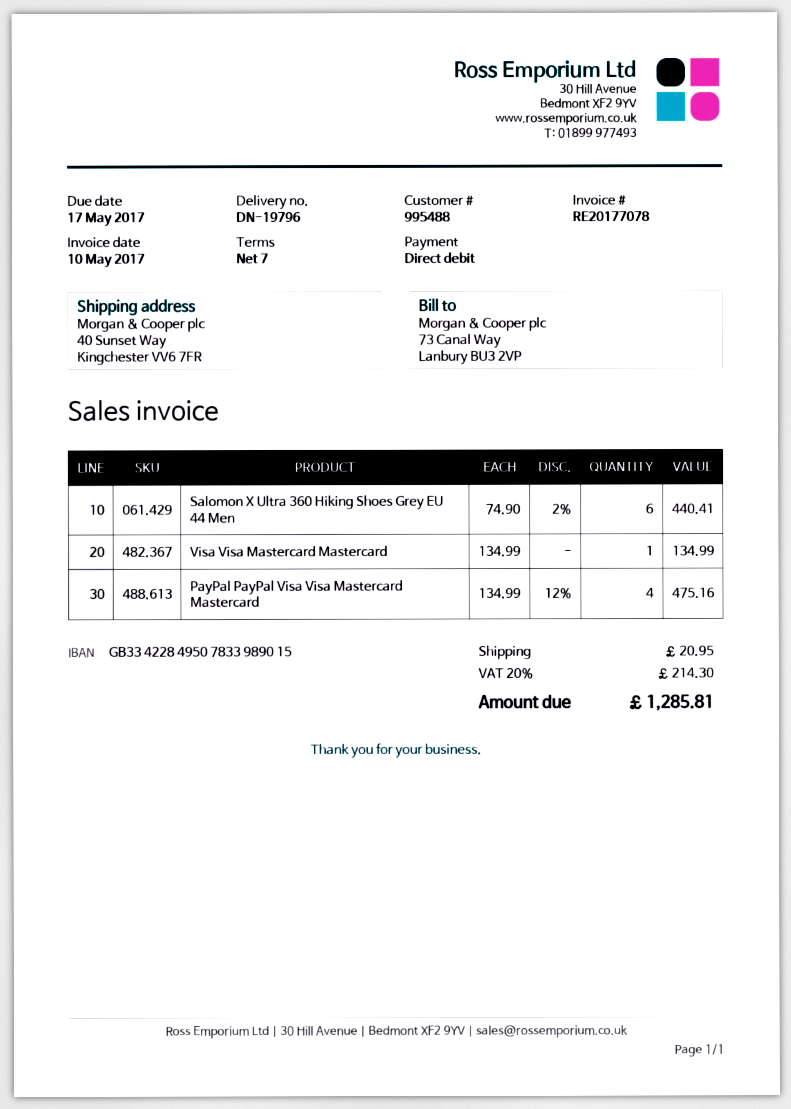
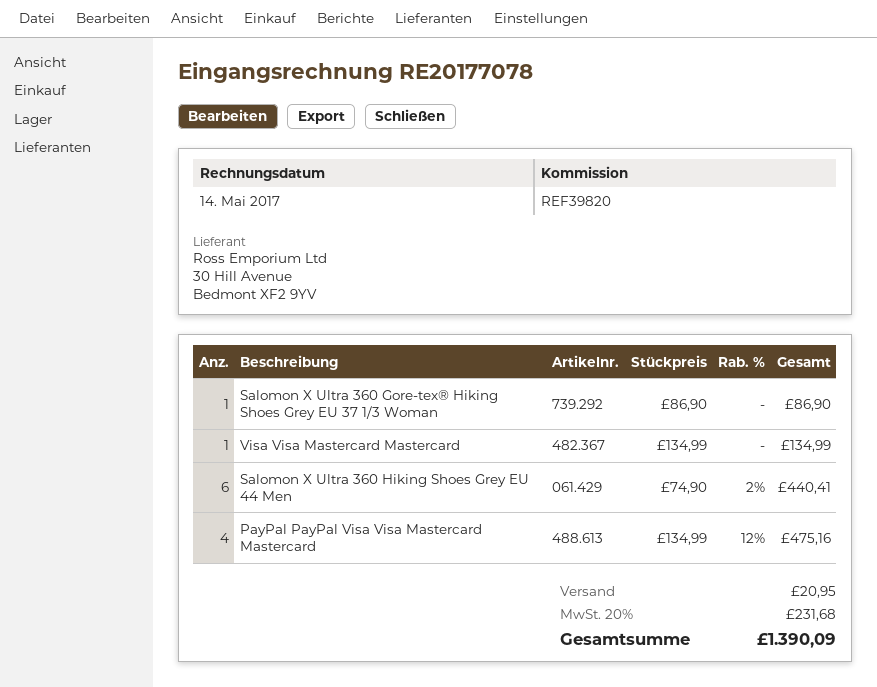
invoice date: 2017-05-10 -> 2017-05-14
Salomon X Ultra 360 Gore-tex® Hiking Shoes Grey EU 37 1/3 Woman: none -> 1 x 86.90 = 86.90
tax: 20% = 214.30 -> 20% = 231.68
total: 1285.81 -> 1390.09

